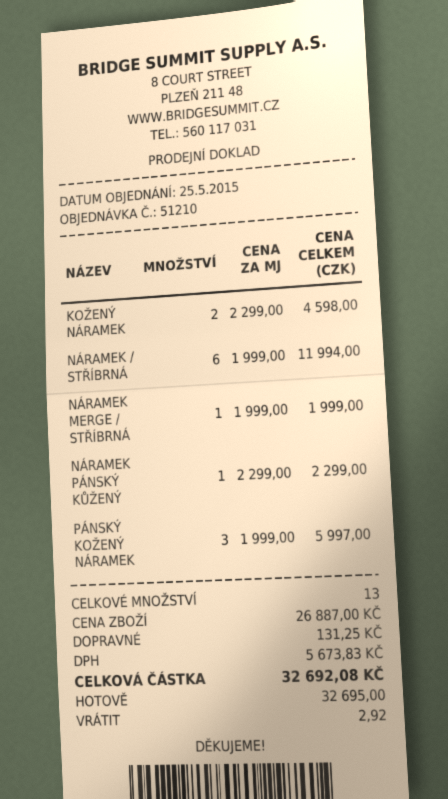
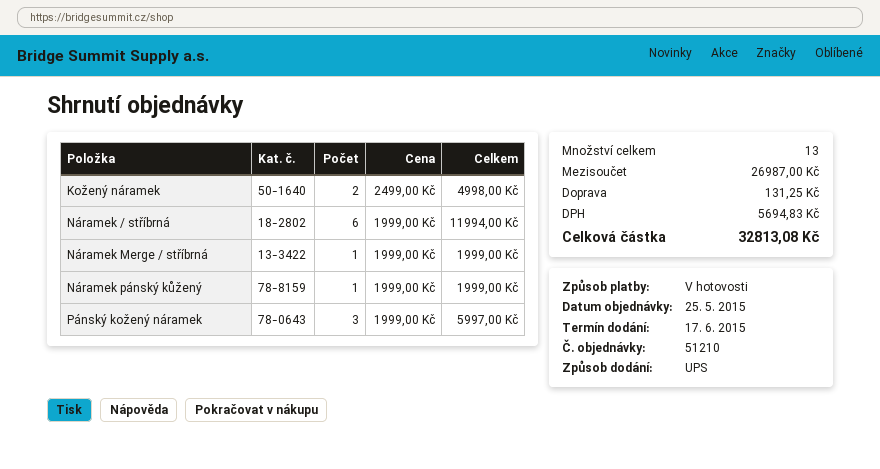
KOŽENÝ NÁRAMEK: 2 x 2299.00 = 4598.00 -> 2 x 2499.00 = 4998.00
NÁRAMEK PÁNSKÝ KŮŽENÝ: 1 x 2299.00 = 2299.00 -> 1 x 1999.00 = 1999.00
subtotal: 26887.00 -> 26987.00
tax: 5673.83 -> 5694.83
total: 32692.08 -> 32813.08

